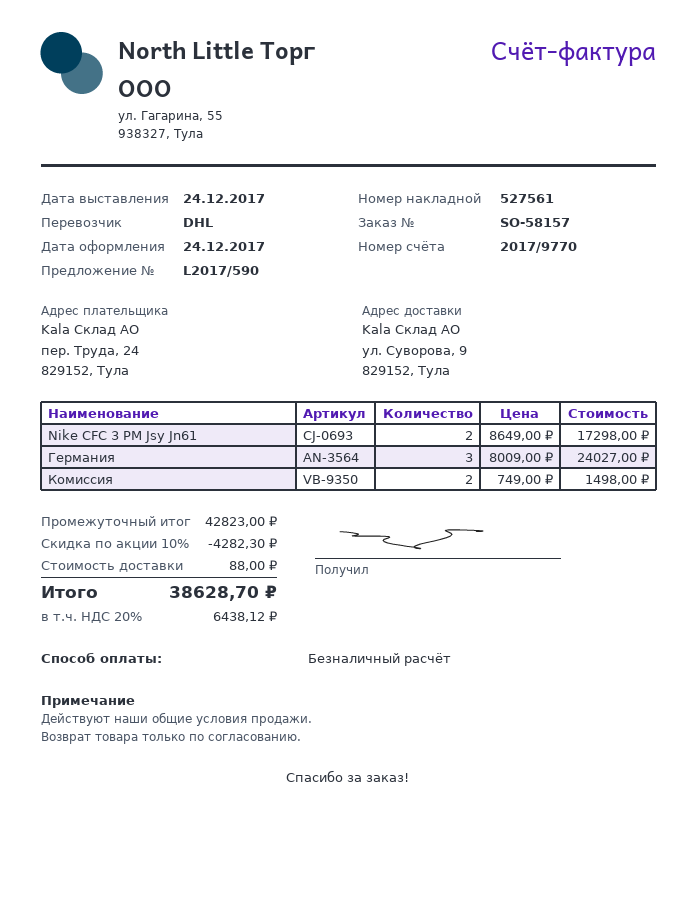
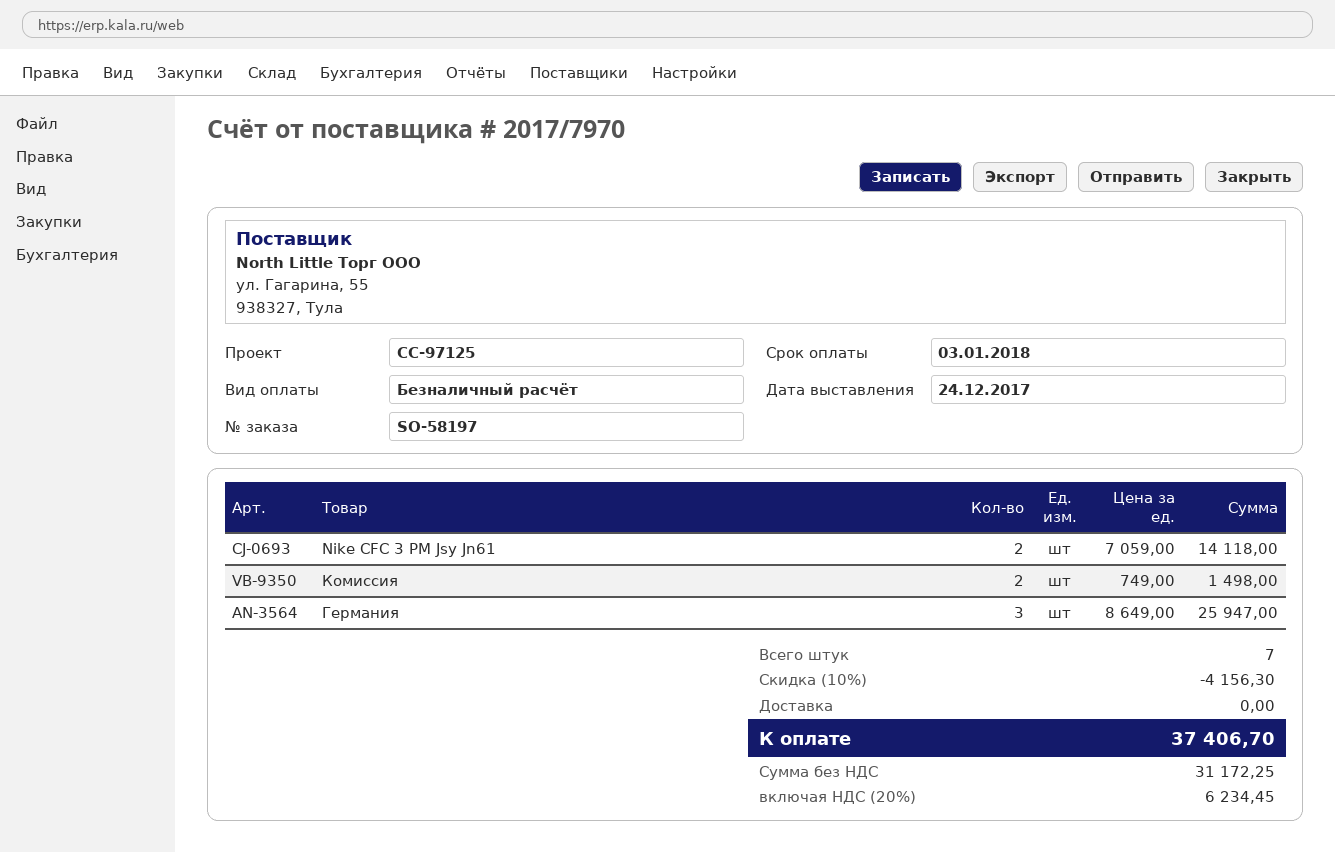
order number: SO-58157 -> SO-58197
invoice number: 2017/9770 -> 2017/7970
Nike CFC 3 PM Jsy Jn61: 2 x 8649.00 = 17298.00 -> 2 x 7059.00 = 14118.00
Германия: 3 x 8009.00 = 24027.00 -> 3 x 8649.00 = 25947.00
discount: 10% = 4282.30 -> 10% = 4156.30
shipping: 88.00 -> 0.00
tax: 20% = 6438.12 -> 20% = 6234.45
total: 38628.70 -> 37406.70

